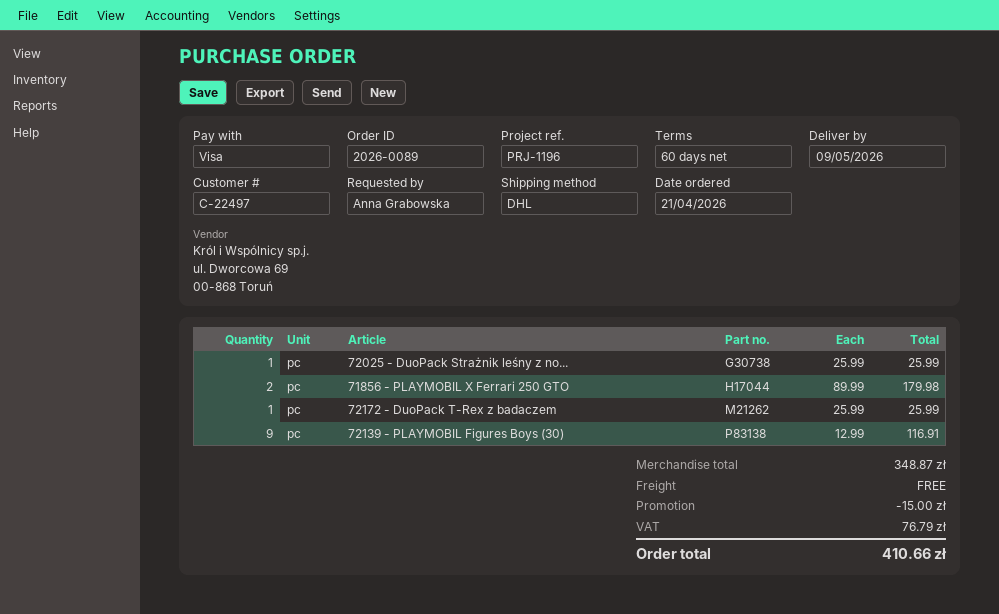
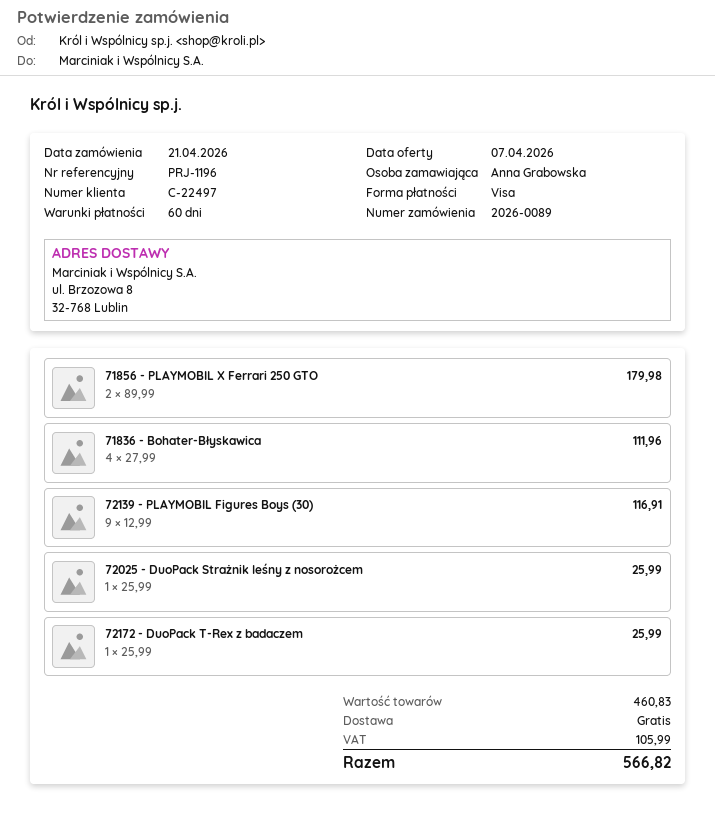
71836 - Bohater-Błyskawica: none -> 4 x 27.99 = 111.96
subtotal: 348.87 -> 460.83
discount: 15.00 -> none
tax: 76.79 -> 105.99
total: 410.66 -> 566.82

